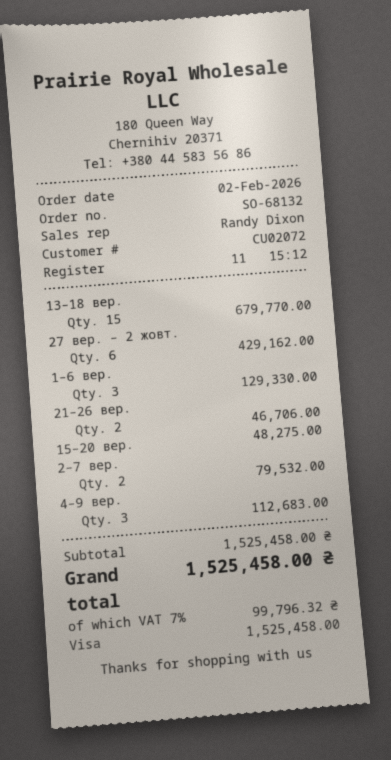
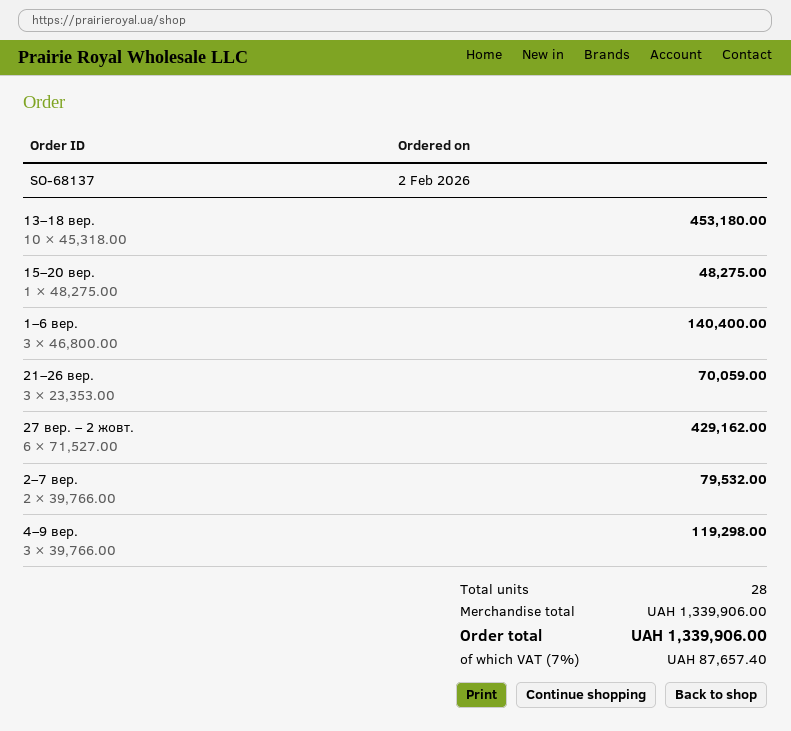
order number: SO-68132 -> SO-68137
13–18 вер.: 15 for 679770.00 -> 10 for 453180.00
1–6 вер.: 3 for 129330.00 -> 3 for 140400.00
21–26 вер.: 2 for 46706.00 -> 3 for 70059.00
4–9 вер.: 3 for 112683.00 -> 3 for 119298.00
subtotal: 1525458.00 -> 1339906.00
tax: 7% = 99796.32 -> 7% = 87657.40
total: 1525458.00 -> 1339906.00

